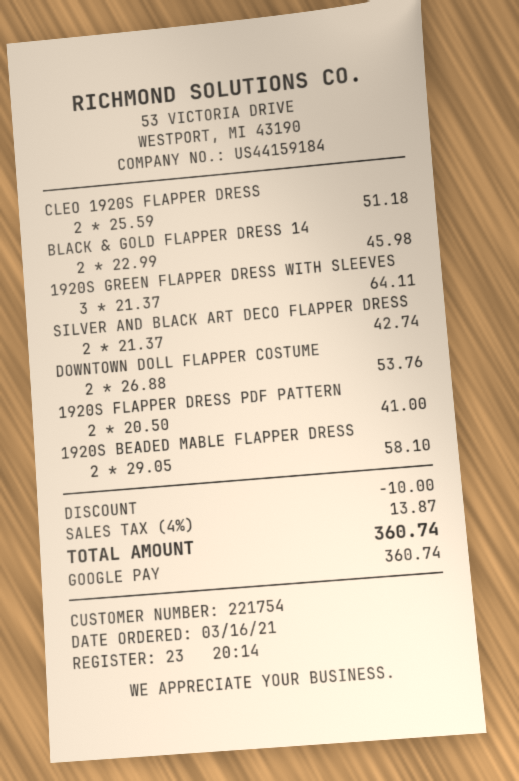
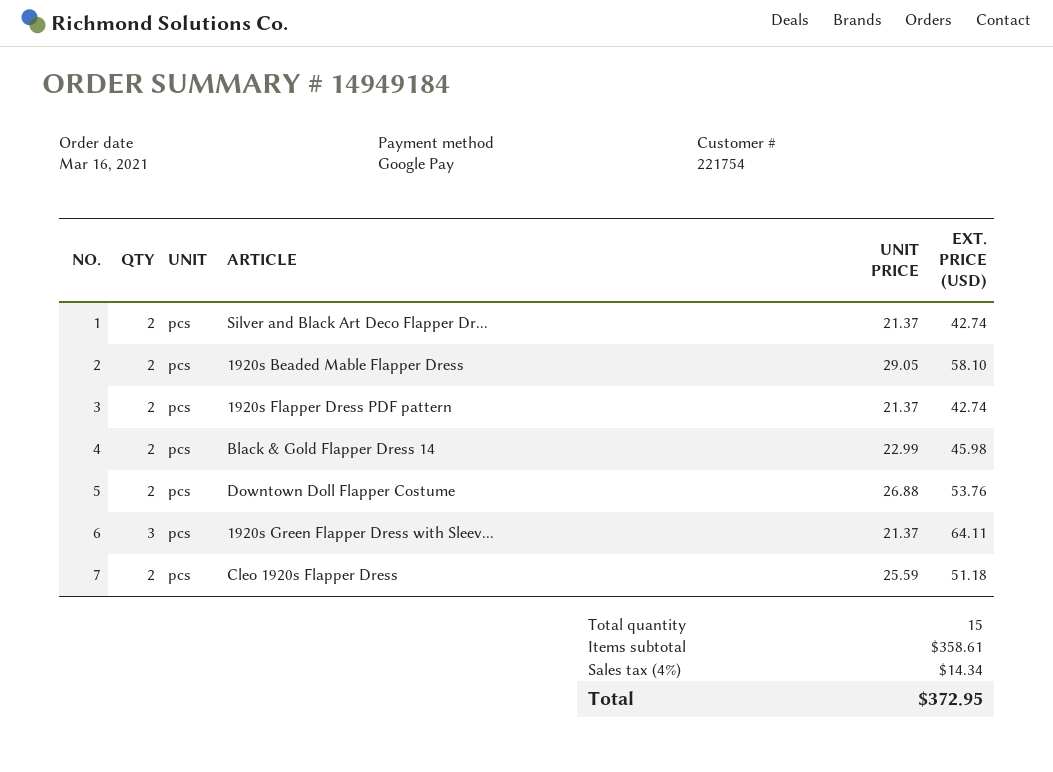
1920S FLAPPER DRESS PDF PATTERN: 2 x 20.50 = 41.00 -> 2 x 21.37 = 42.74
discount: 10.00 -> none
tax: 4% = 13.87 -> 4% = 14.34
total: 360.74 -> 372.95

